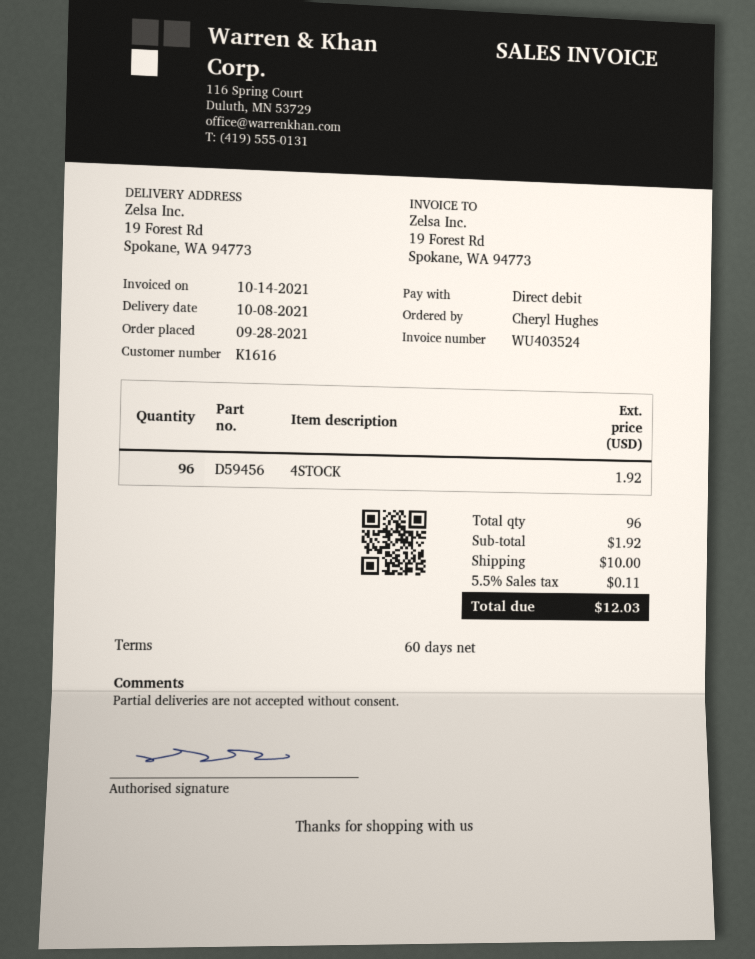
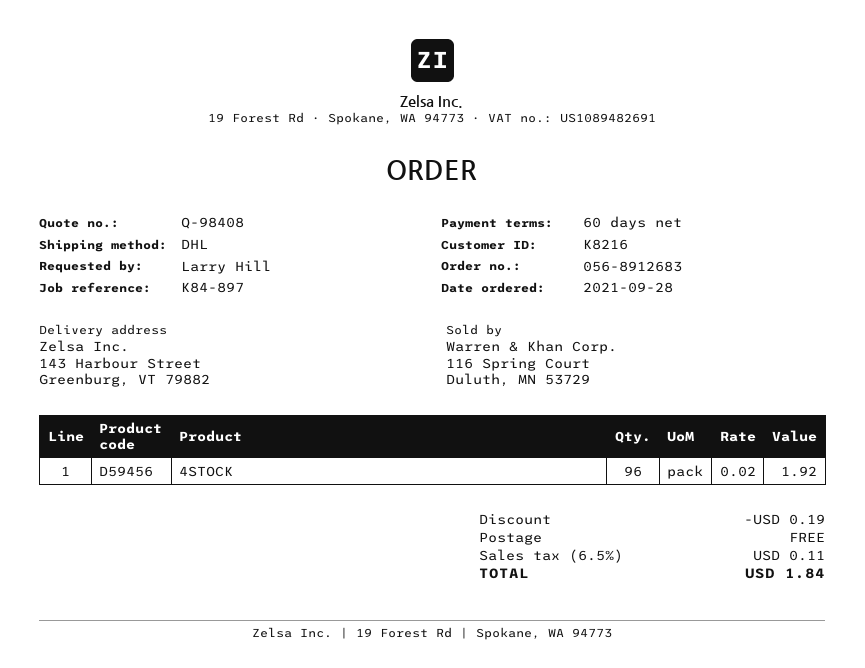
customer number: K1616 -> K8216
ordered by: Cheryl Hughes -> Larry Hill
ship to: 19 Forest Rd, Spokane, WA 94773 -> 143 Harbour Street, Greenburg, VT 79882
discount: none -> 0.19
shipping: 10.00 -> 0.00
tax: 5.5% = 0.11 -> 6.5% = 0.11
total: 12.03 -> 1.84

